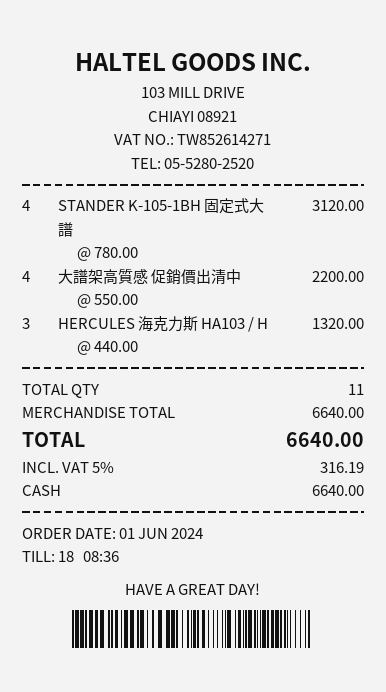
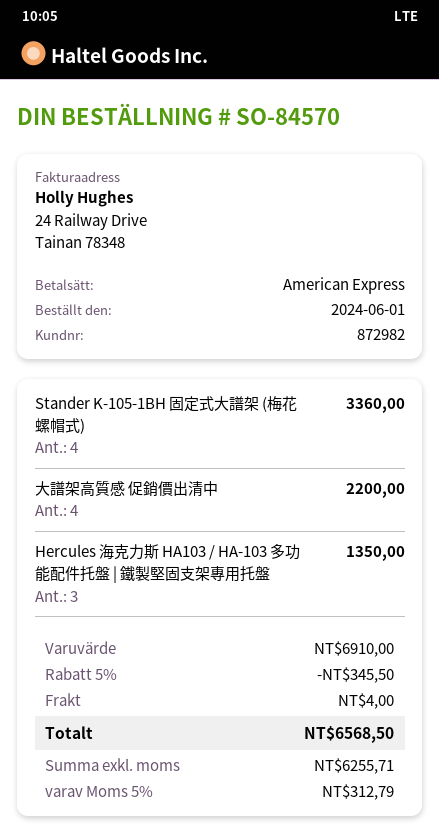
payment method: cash -> American Express
STANDER K-105-1BH 固定式大譜: 4 for 3120.00 -> 4 for 3360.00
HERCULES 海克力斯 HA103 / H: 3 for 1320.00 -> 3 for 1350.00
subtotal: 6640.00 -> 6910.00
discount: none -> 5% = 345.50
shipping: none -> 4.00
tax: 5% = 316.19 -> 5% = 312.79
total: 6640.00 -> 6568.50

